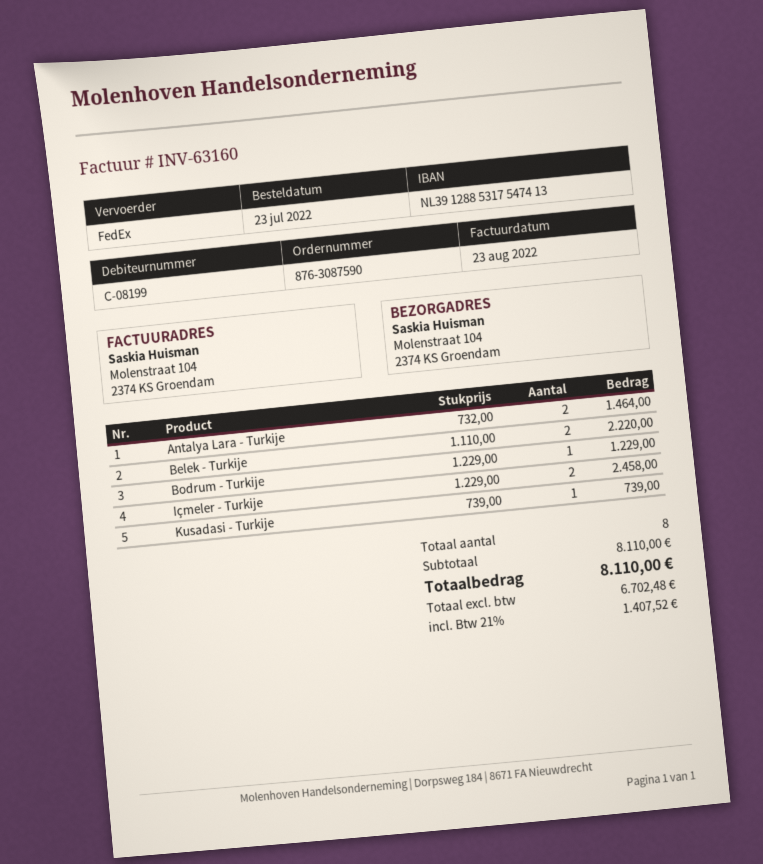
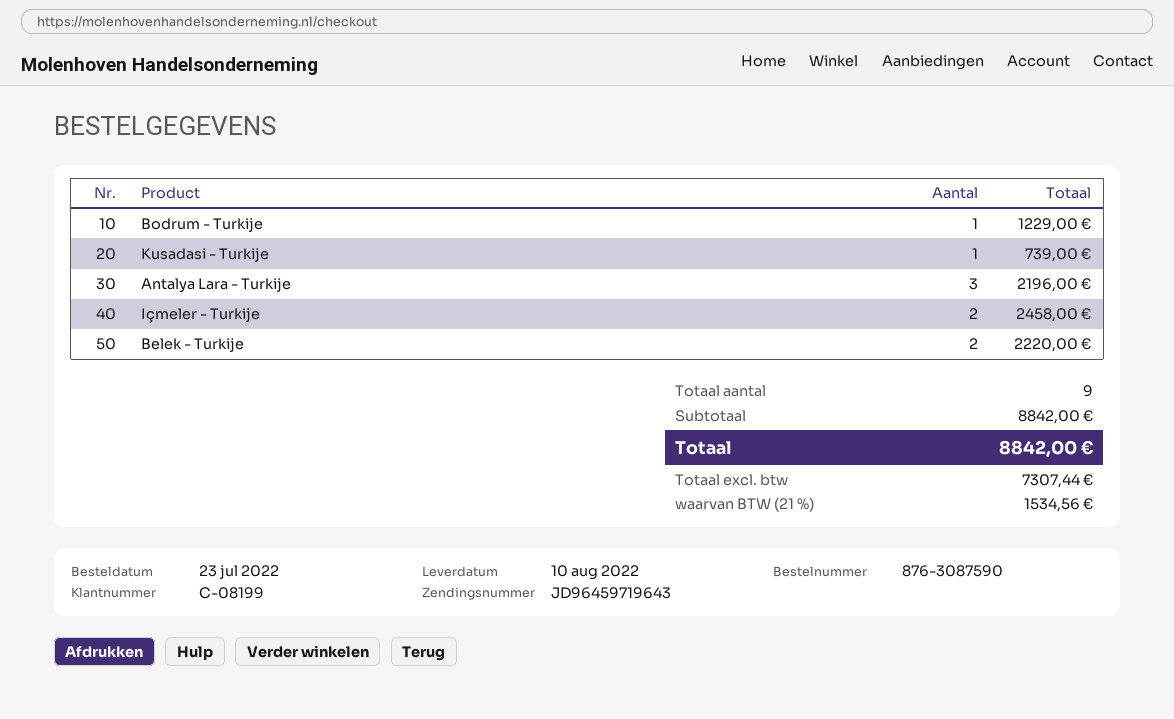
Antalya Lara - Turkije: 2 for 1464.00 -> 3 for 2196.00
total quantity: 8 -> 9
subtotal: 8110.00 -> 8842.00
net: 6702.48 -> 7307.44
tax: 21% = 1407.52 -> 21% = 1534.56
total: 8110.00 -> 8842.00

